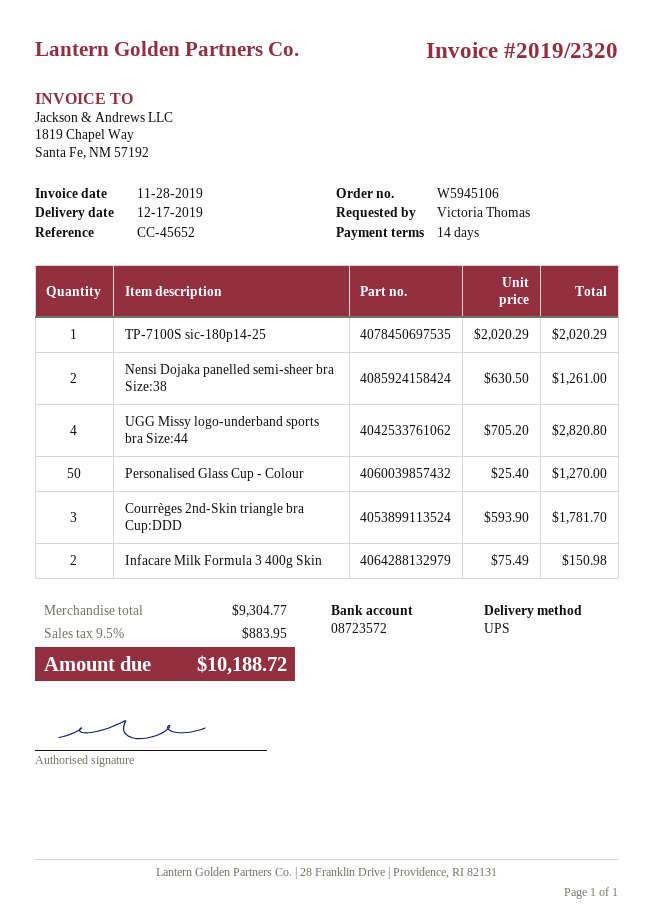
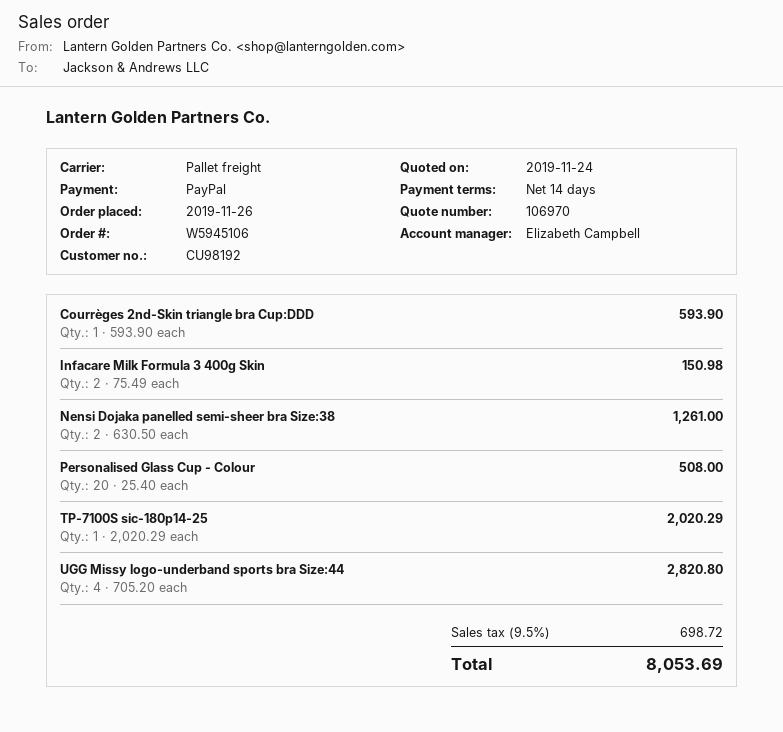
shipping method: UPS -> pallet freight
Personalised Glass Cup - Colour: 50 x 25.40 = 1270.00 -> 20 x 25.40 = 508.00
Courrèges 2nd-Skin triangle bra Cup:DDD: 3 x 593.90 = 1781.70 -> 1 x 593.90 = 593.90
tax: 9.5% = 883.95 -> 9.5% = 698.72
total: 10188.72 -> 8053.69

